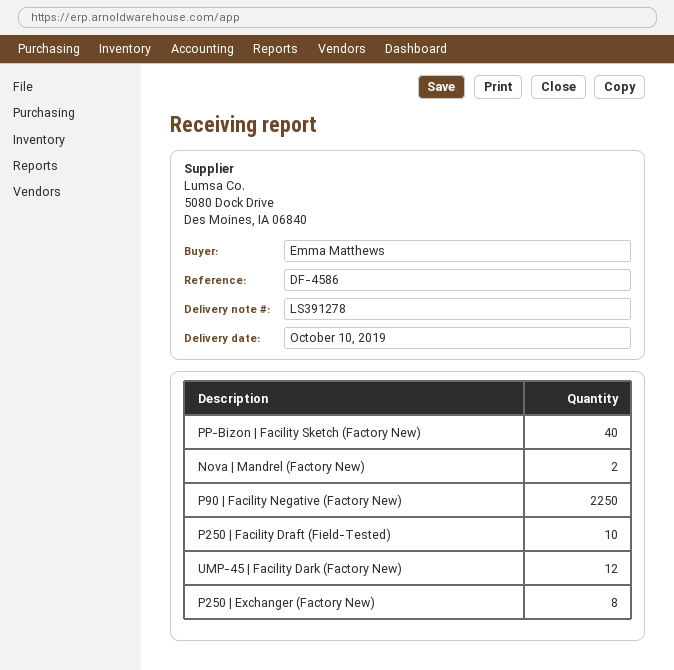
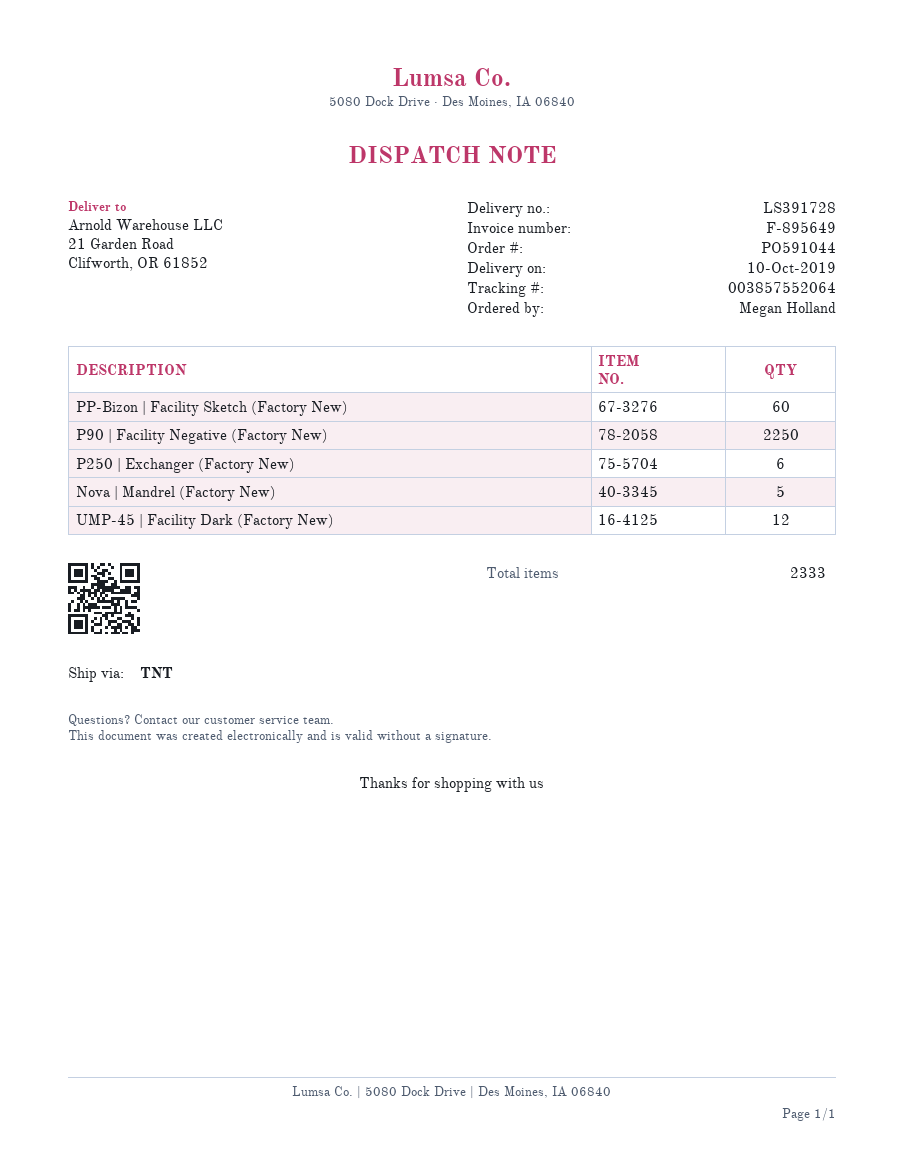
delivery note number: LS391278 -> LS391728
ordered by: Emma Matthews -> Megan Holland
PP-Bizon | Facility Sketch (Factory New): 40 -> 60
Nova | Mandrel (Factory New): 2 -> 5
P250 | Facility Draft (Field-Tested): 10 -> none
P250 | Exchanger (Factory New): 8 -> 6

